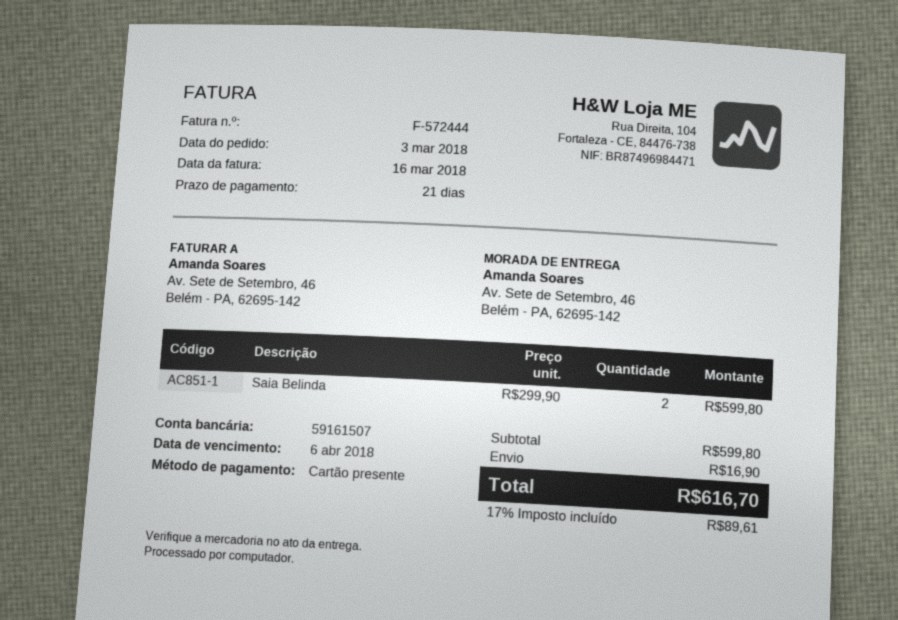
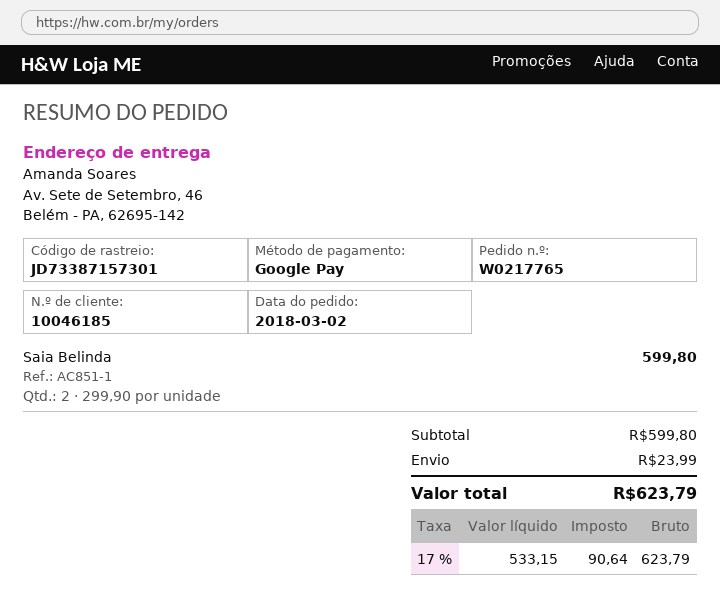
order date: 2018-03-03 -> 2018-03-02
payment method: gift card -> Google Pay
shipping: 16.90 -> 23.99
tax: 17% = 89.61 -> 17% = 90.64
total: 616.70 -> 623.79

